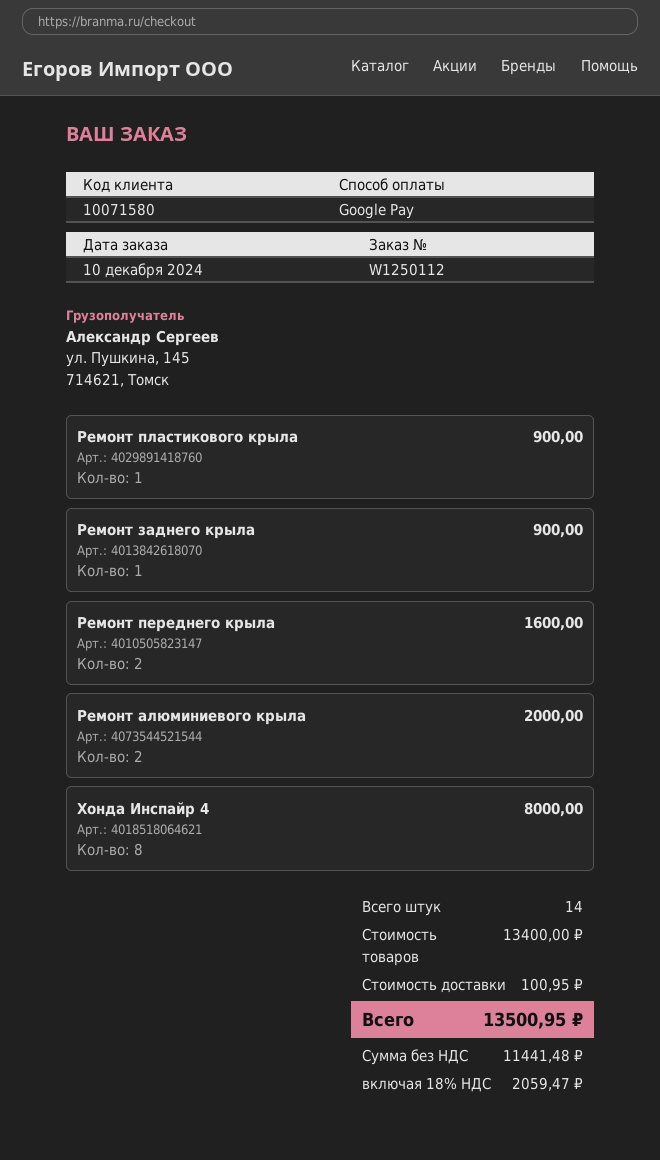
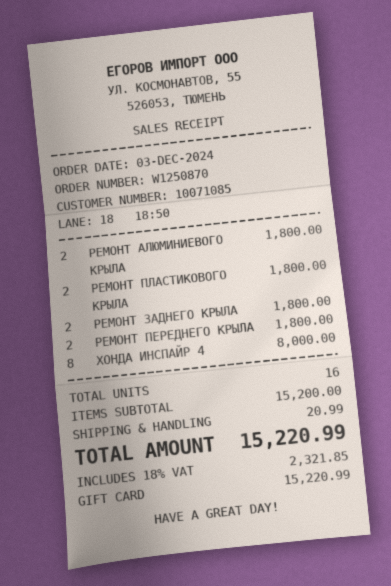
order number: W1250112 -> W1250870
order date: 2024-12-10 -> 2024-12-03
customer number: 10071580 -> 10071085
payment method: Google Pay -> gift card
Ремонт пластикового крыла: 1 for 900.00 -> 2 for 1800.00
Ремонт заднего крыла: 1 for 900.00 -> 2 for 1800.00
Ремонт переднего крыла: 2 for 1600.00 -> 2 for 1800.00
Ремонт алюминиевого крыла: 2 for 2000.00 -> 2 for 1800.00
total quantity: 14 -> 16
subtotal: 13400.00 -> 15200.00
shipping: 100.95 -> 20.99
tax: 18% = 2059.47 -> 18% = 2321.85
total: 13500.95 -> 15220.99

